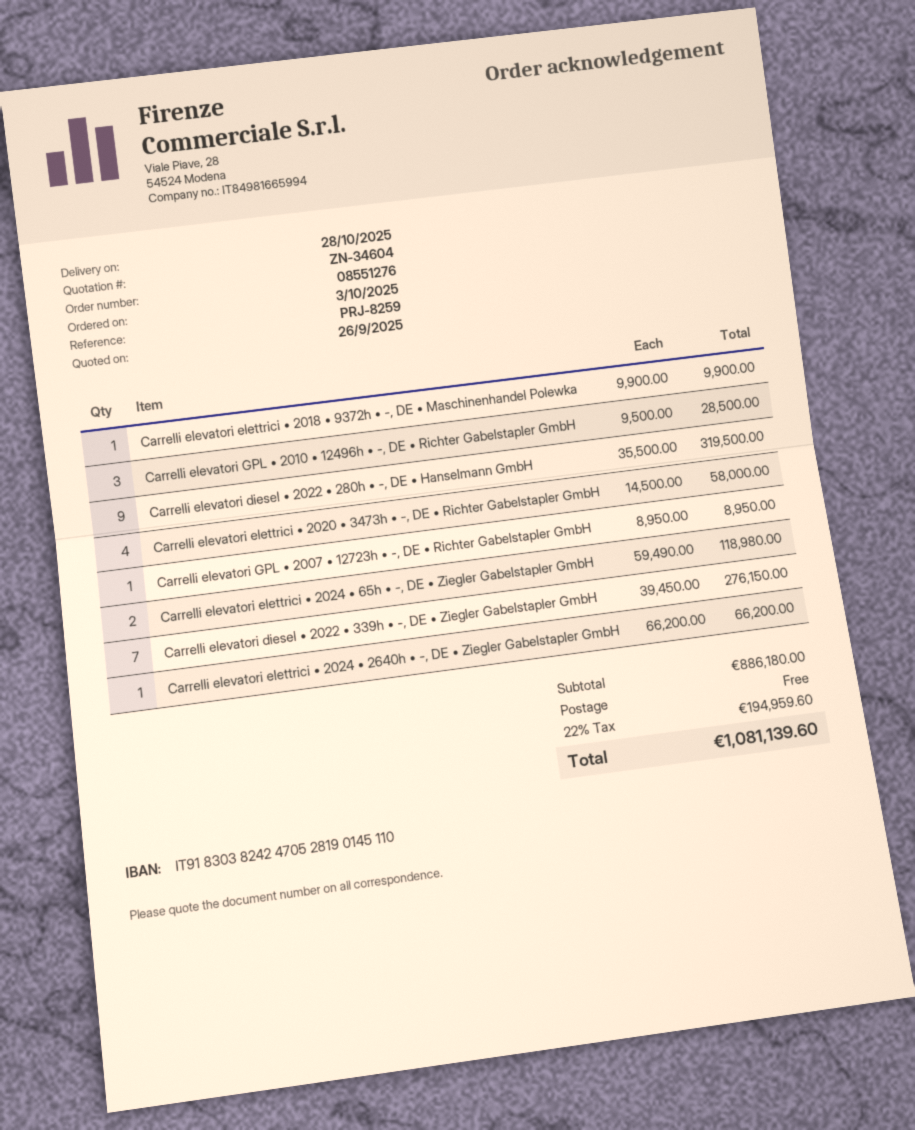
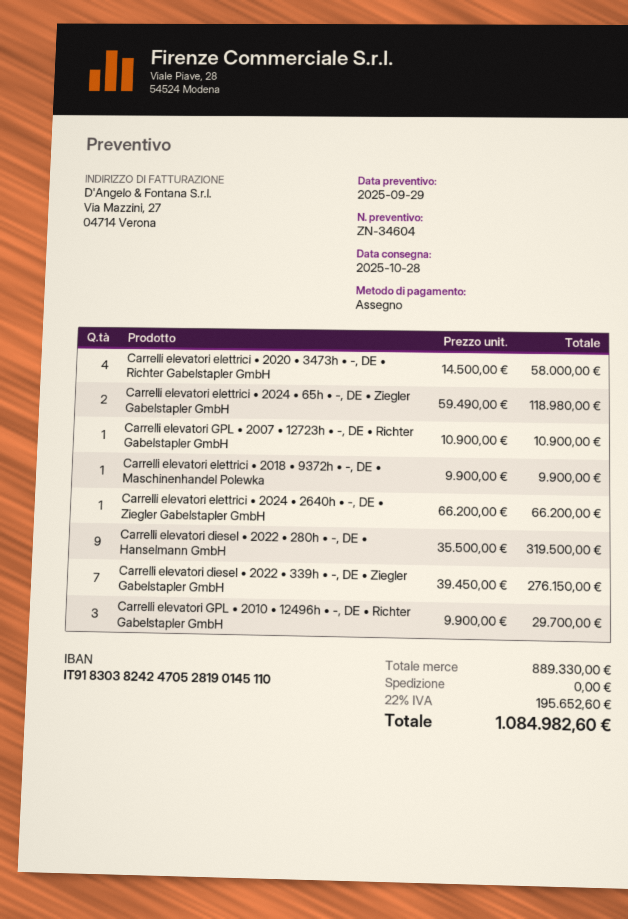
quote date: 2025-09-26 -> 2025-09-29
Carrelli elevatori GPL • 2010 • 12496h • -, DE • Richter Gabelstapler GmbH: 3 x 9500.00 = 28500.00 -> 3 x 9900.00 = 29700.00
Carrelli elevatori GPL • 2007 • 12723h • -, DE • Richter Gabelstapler GmbH: 1 x 8950.00 = 8950.00 -> 1 x 10900.00 = 10900.00
subtotal: 886180.00 -> 889330.00
tax: 22% = 194959.60 -> 22% = 195652.60
total: 1081139.60 -> 1084982.60

